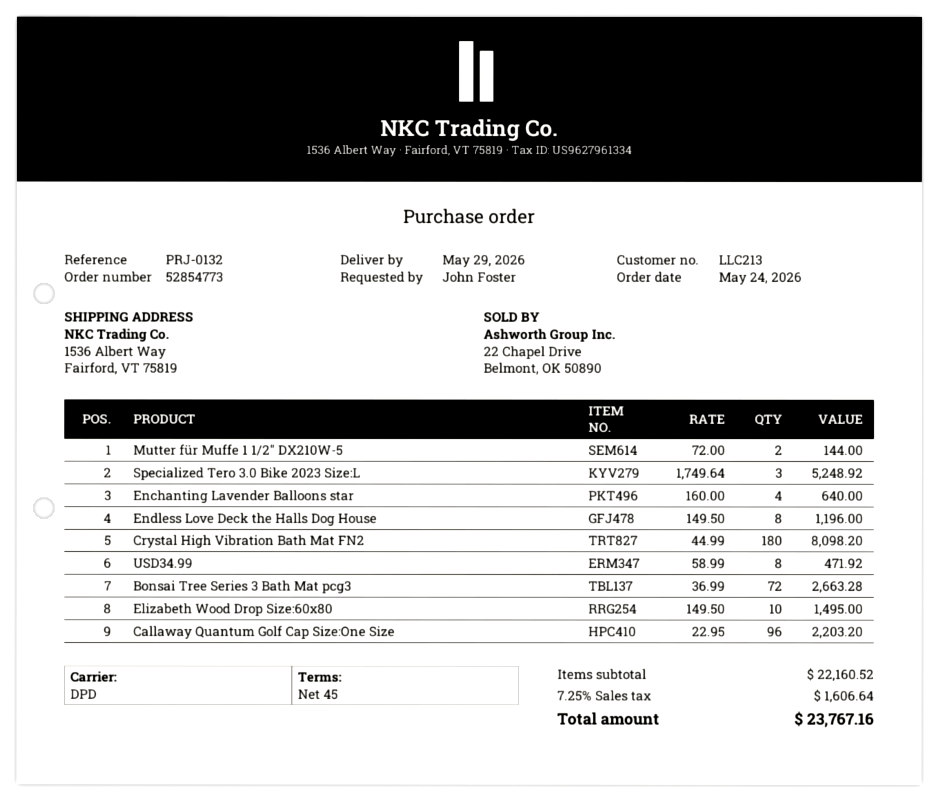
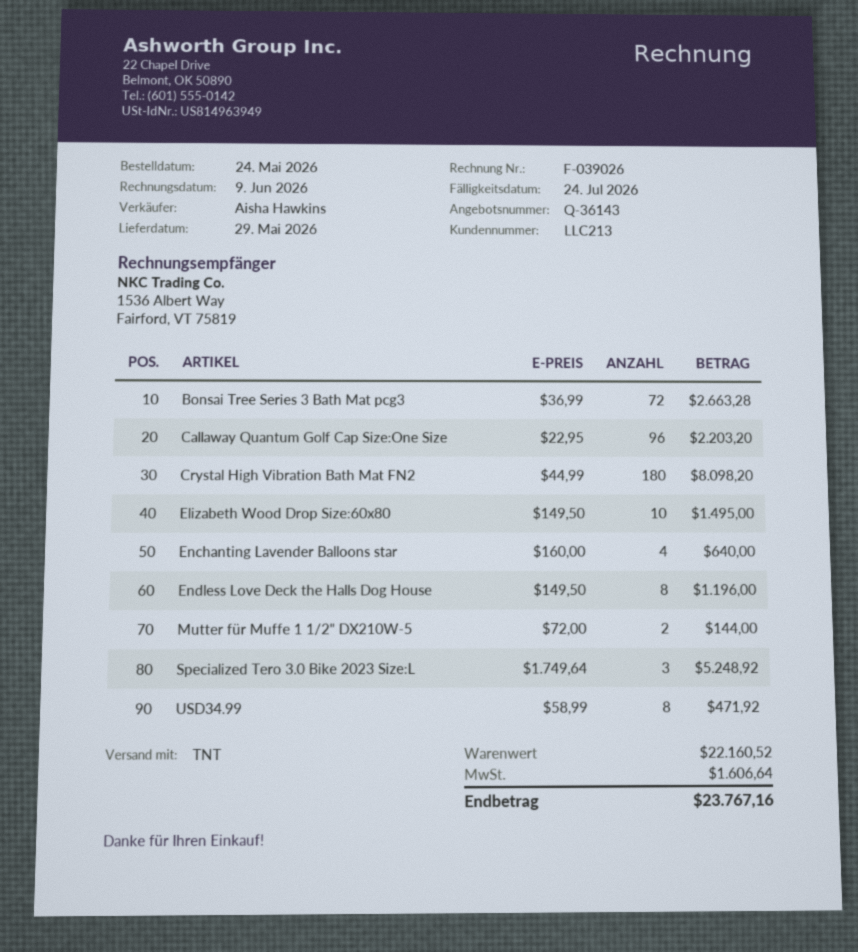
shipping method: DPD -> TNT

